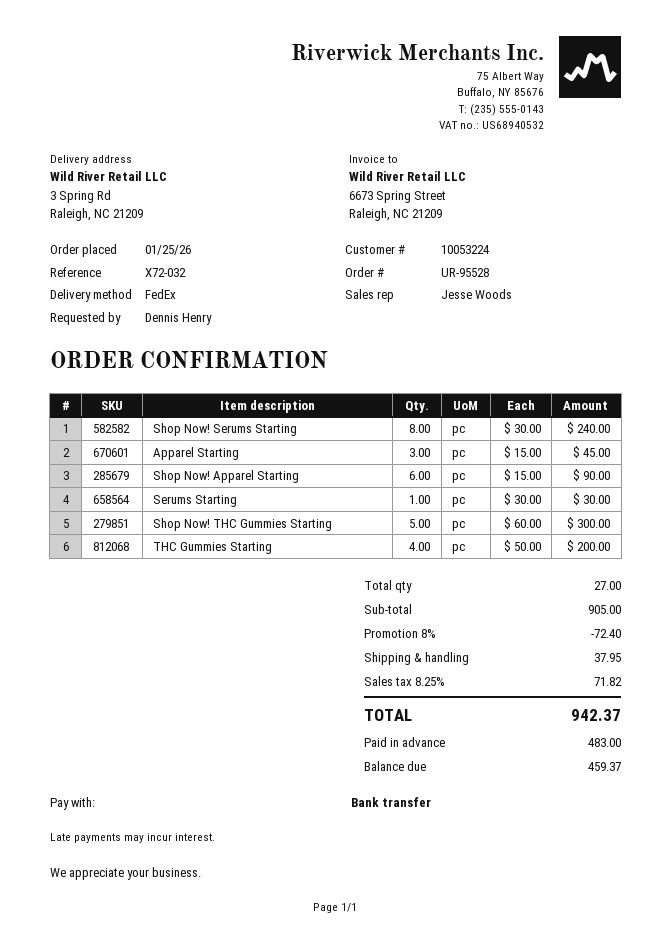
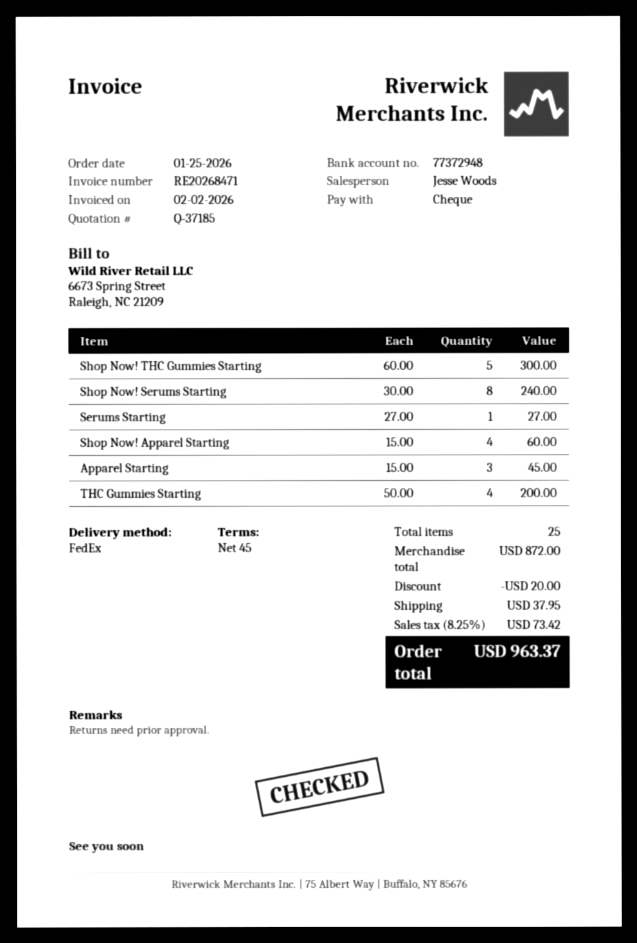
payment method: bank transfer -> cheque
Shop Now! Apparel Starting: 6 x 15.00 = 90.00 -> 4 x 15.00 = 60.00
Serums Starting: 1 x 30.00 = 30.00 -> 1 x 27.00 = 27.00
total quantity: 27 -> 25
subtotal: 905.00 -> 872.00
discount: 72.40 -> 20.00
tax: 8.25% = 71.82 -> 8.25% = 73.42
total: 942.37 -> 963.37

